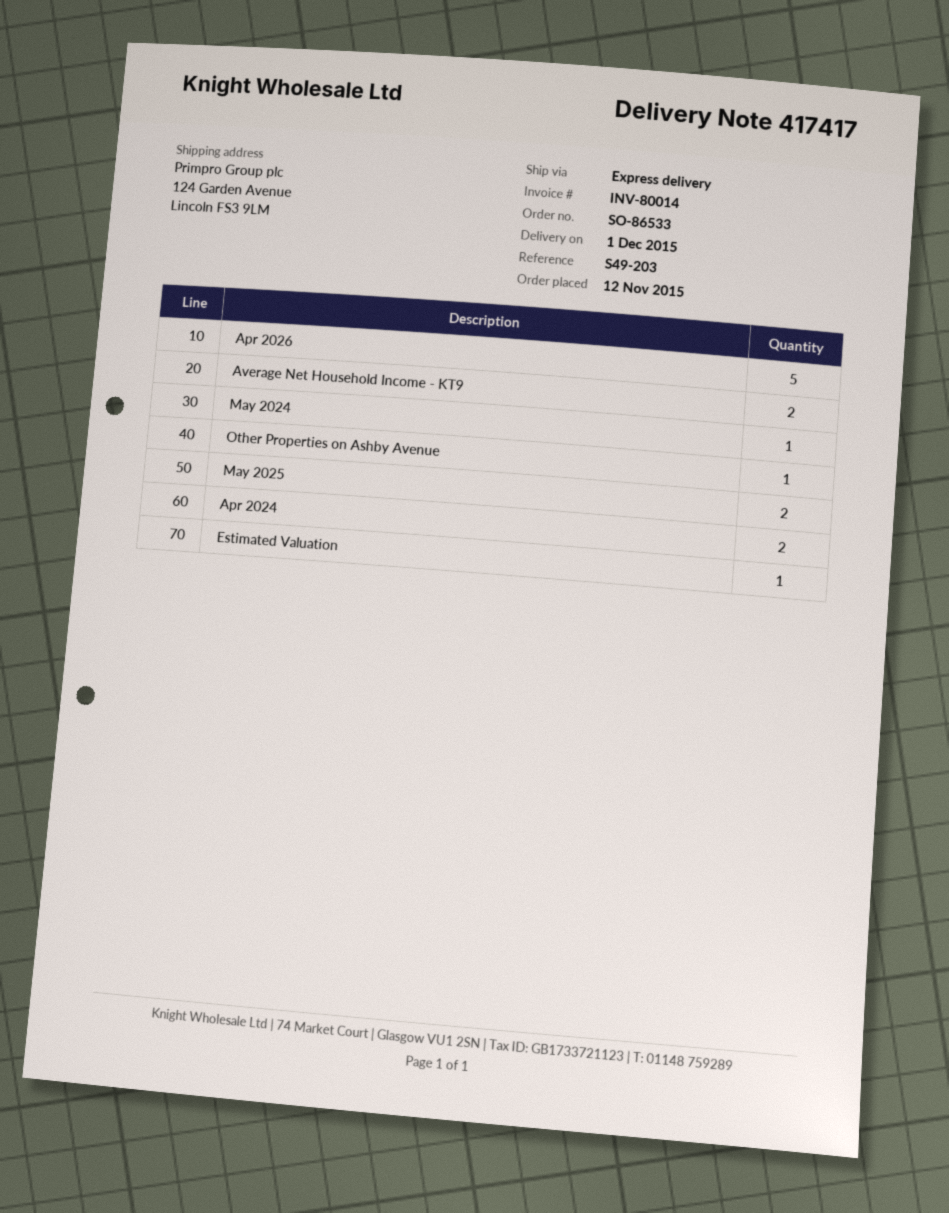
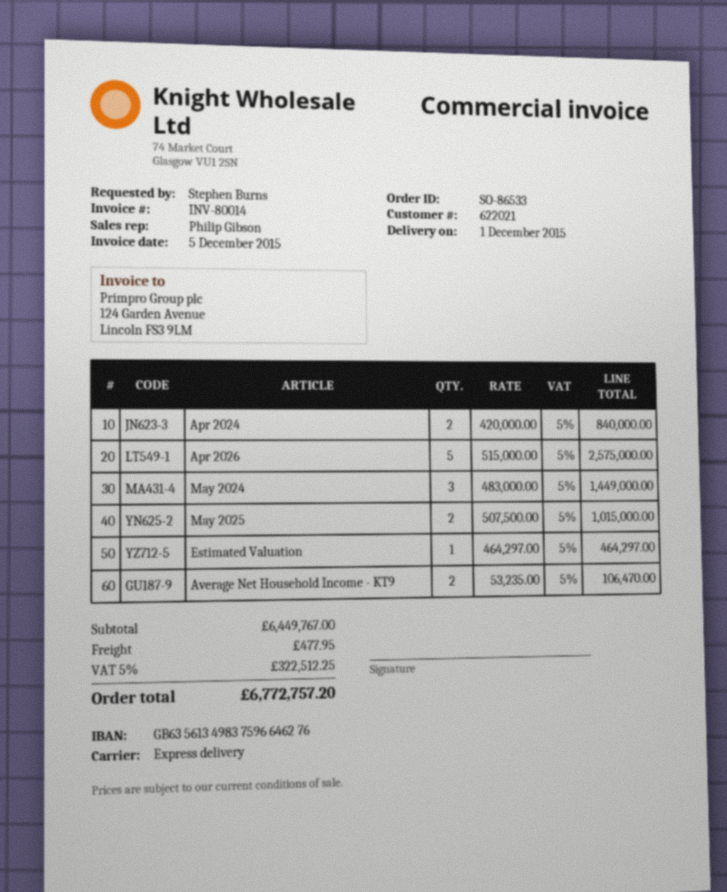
May 2024: 1 -> 3
Other Properties on Ashby Avenue: 1 -> none

